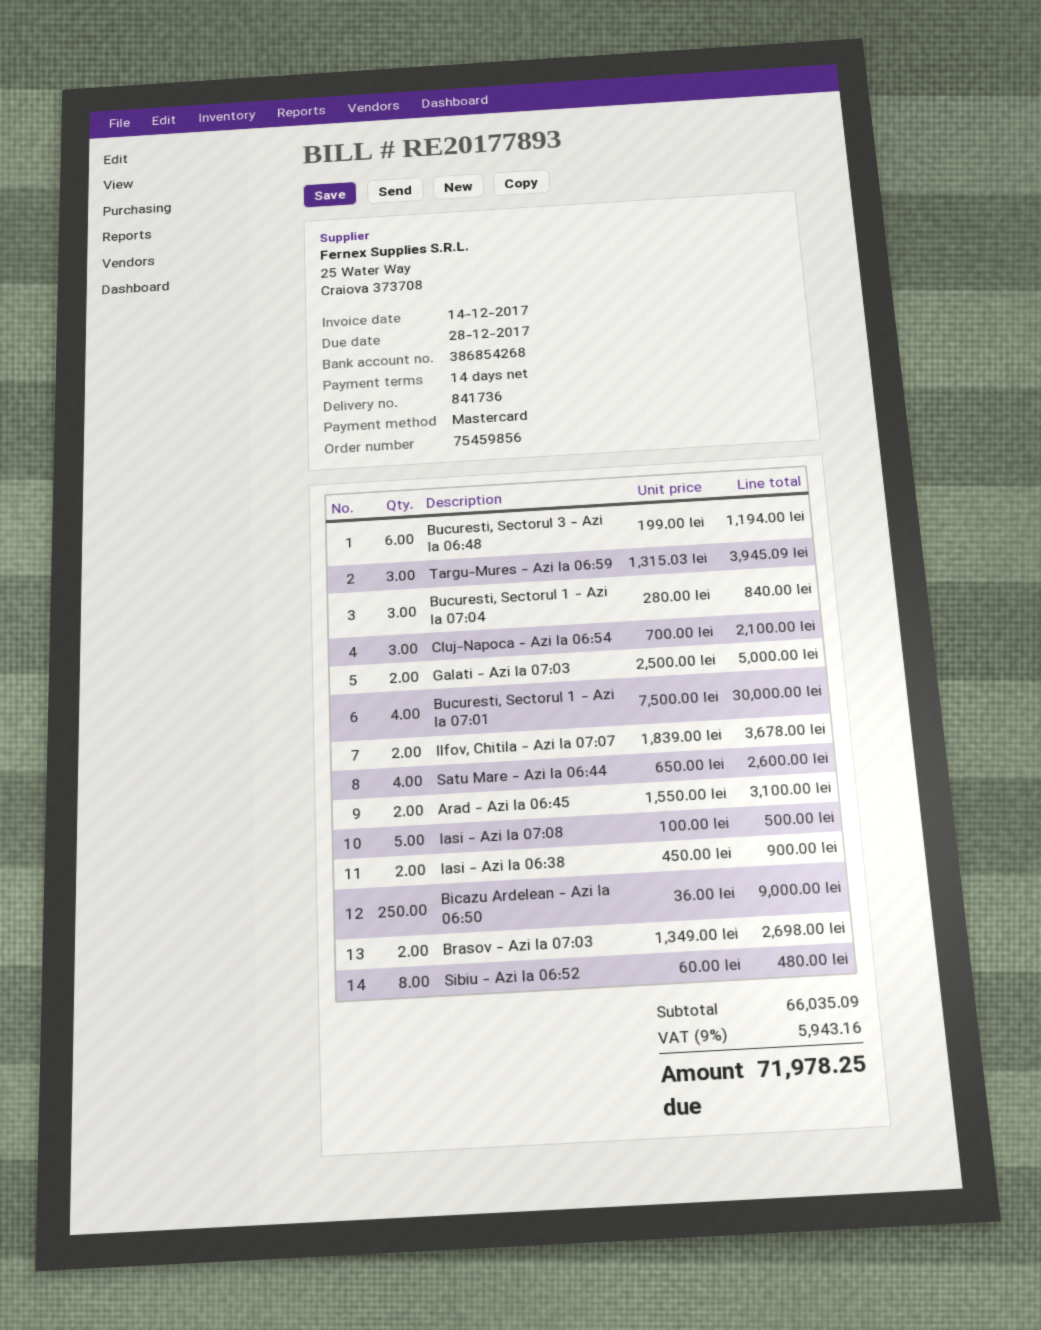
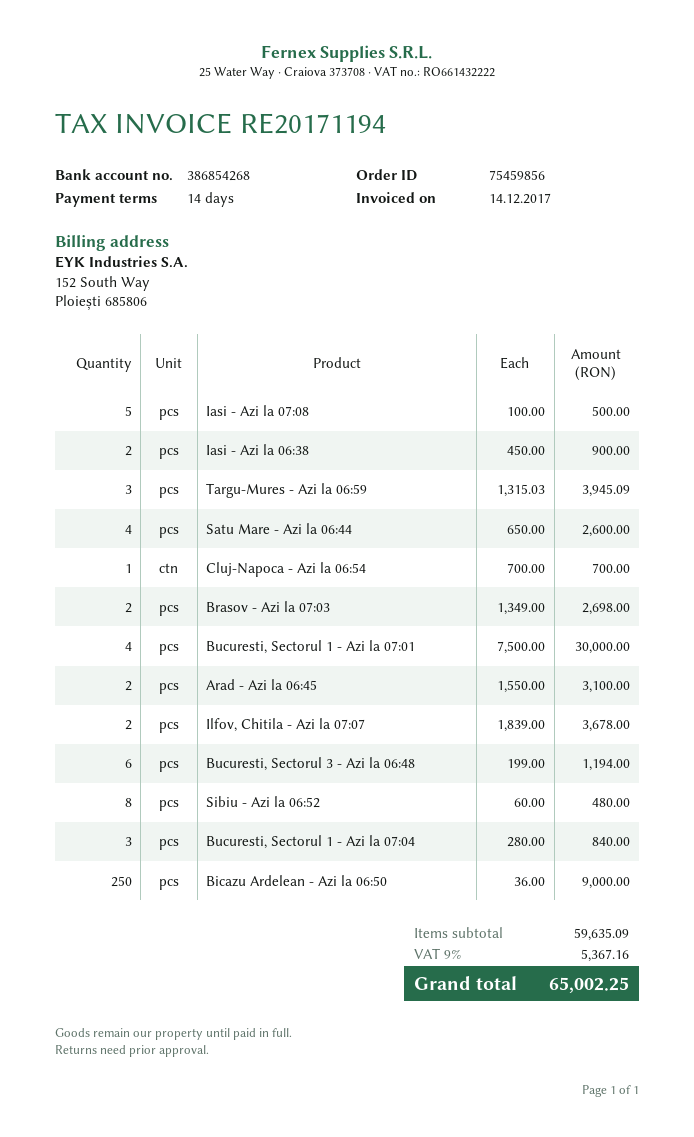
invoice number: RE20177893 -> RE20171194
Cluj-Napoca - Azi la 06:54: 3 x 700.00 = 2100.00 -> 1 x 700.00 = 700.00
Galati - Azi la 07:03: 2 x 2500.00 = 5000.00 -> none
subtotal: 66035.09 -> 59635.09
tax: 9% = 5943.16 -> 9% = 5367.16
total: 71978.25 -> 65002.25

